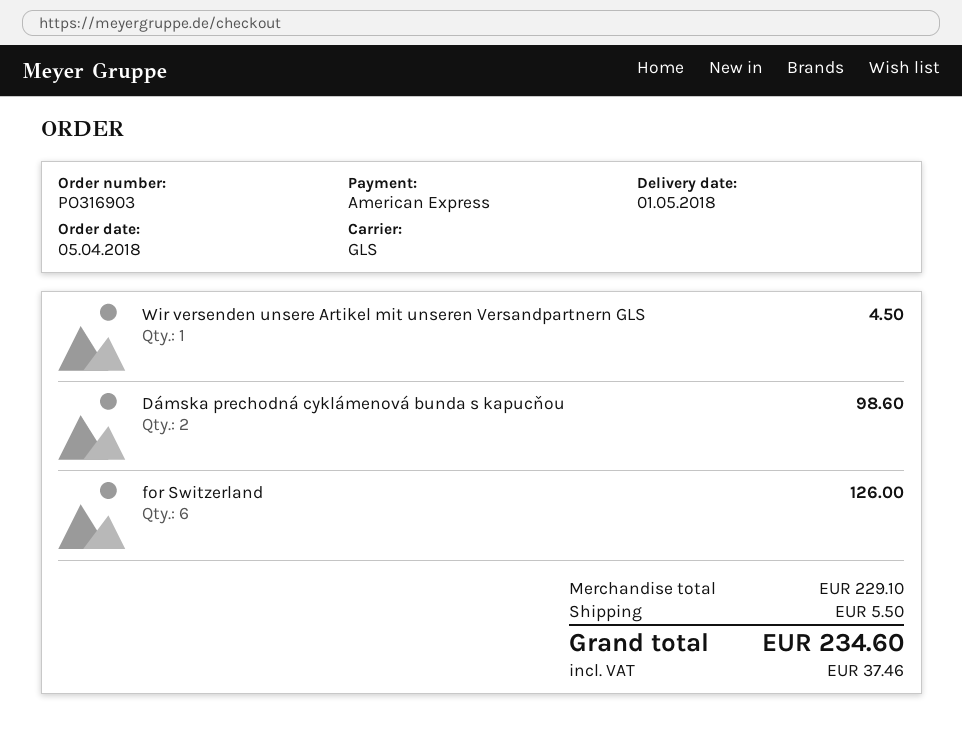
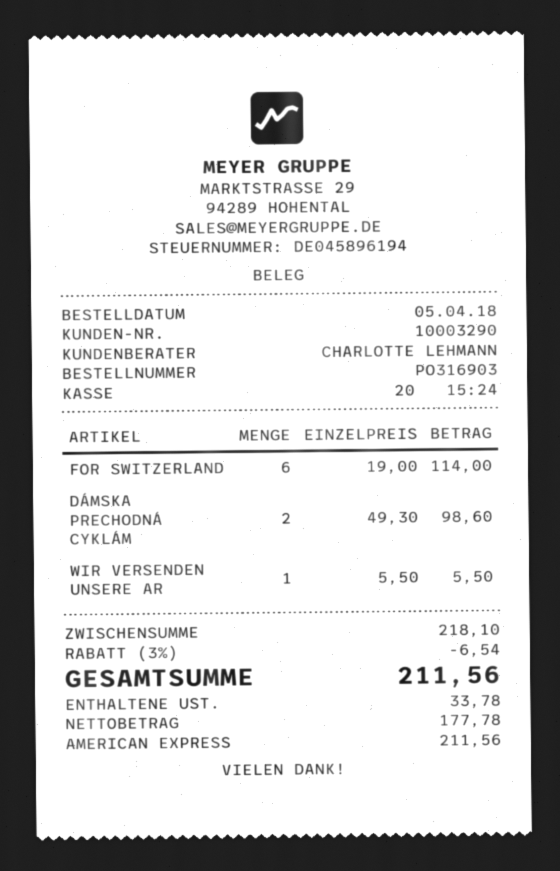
Wir versenden unsere Artikel mit unseren Versandpartnern GLS: 1 for 4.50 -> 1 for 5.50
for Switzerland: 6 for 126.00 -> 6 for 114.00
subtotal: 229.10 -> 218.10
discount: none -> 3% = 6.54
shipping: 5.50 -> none
tax: 37.46 -> 33.78
total: 234.60 -> 211.56

